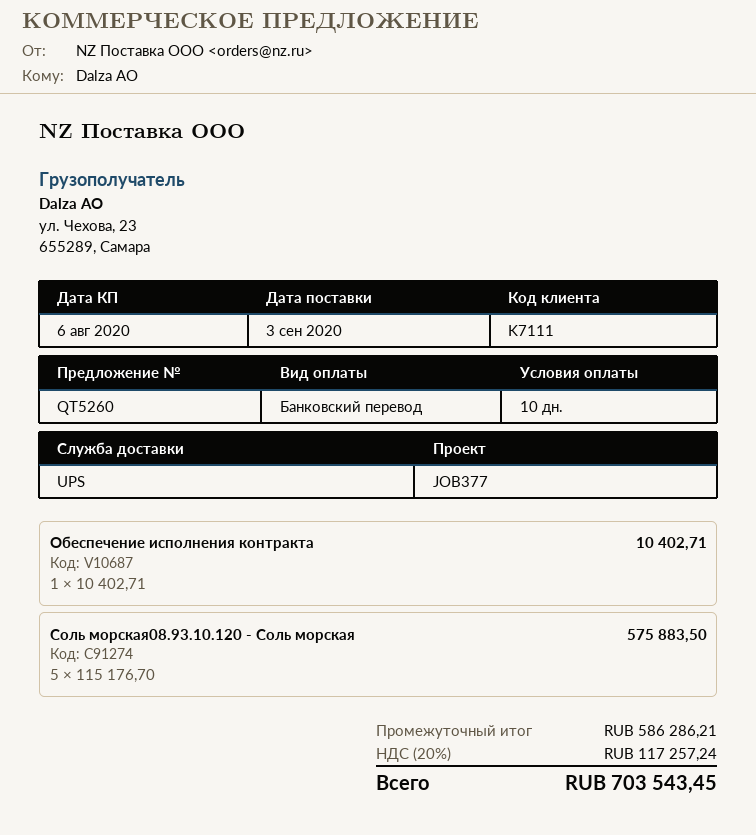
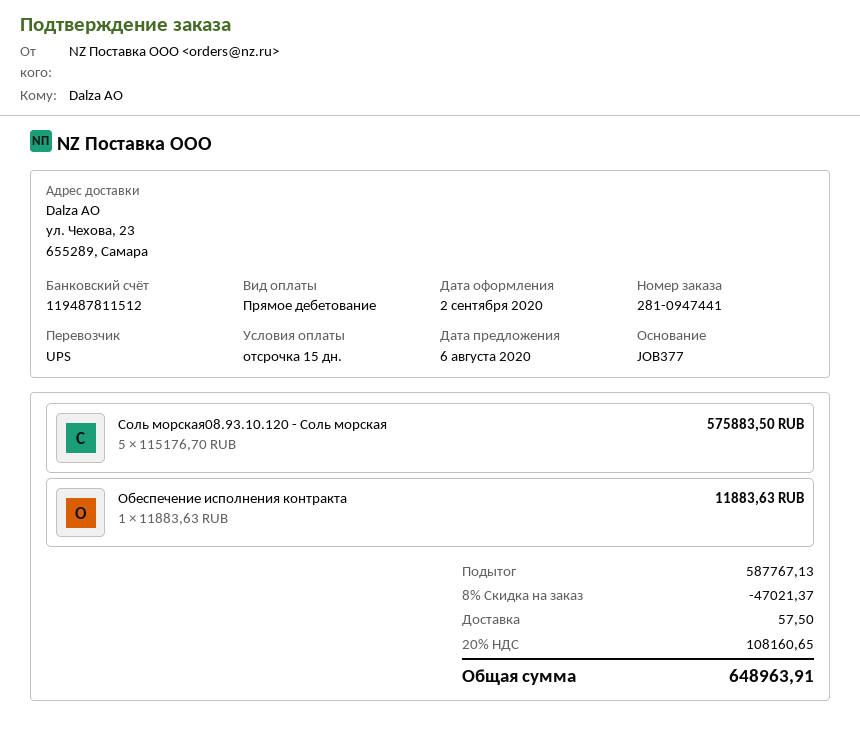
payment terms: 10 days -> 15 days
payment method: bank transfer -> direct debit
Обеспечение исполнения контракта: 1 x 10402.71 = 10402.71 -> 1 x 11883.63 = 11883.63
subtotal: 586286.21 -> 587767.13
discount: none -> 8% = 47021.37
shipping: none -> 57.50
tax: 20% = 117257.24 -> 20% = 108160.65
total: 703543.45 -> 648963.91

